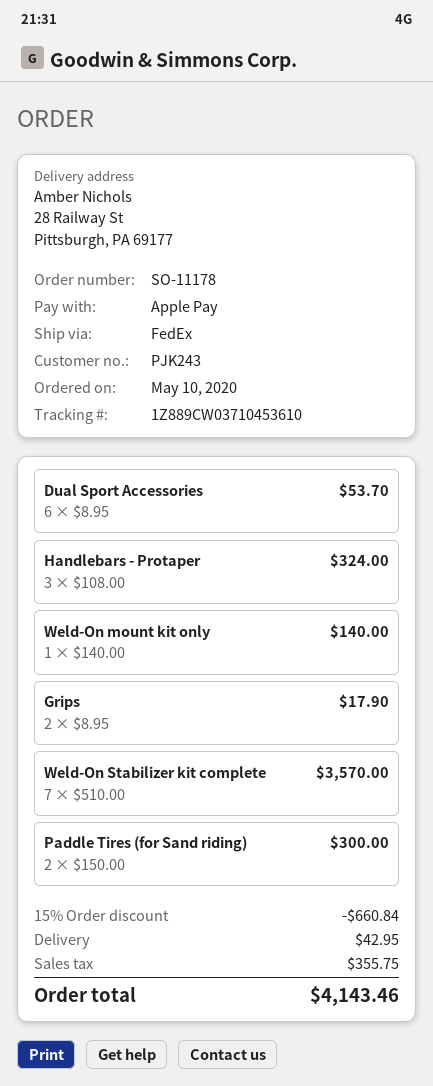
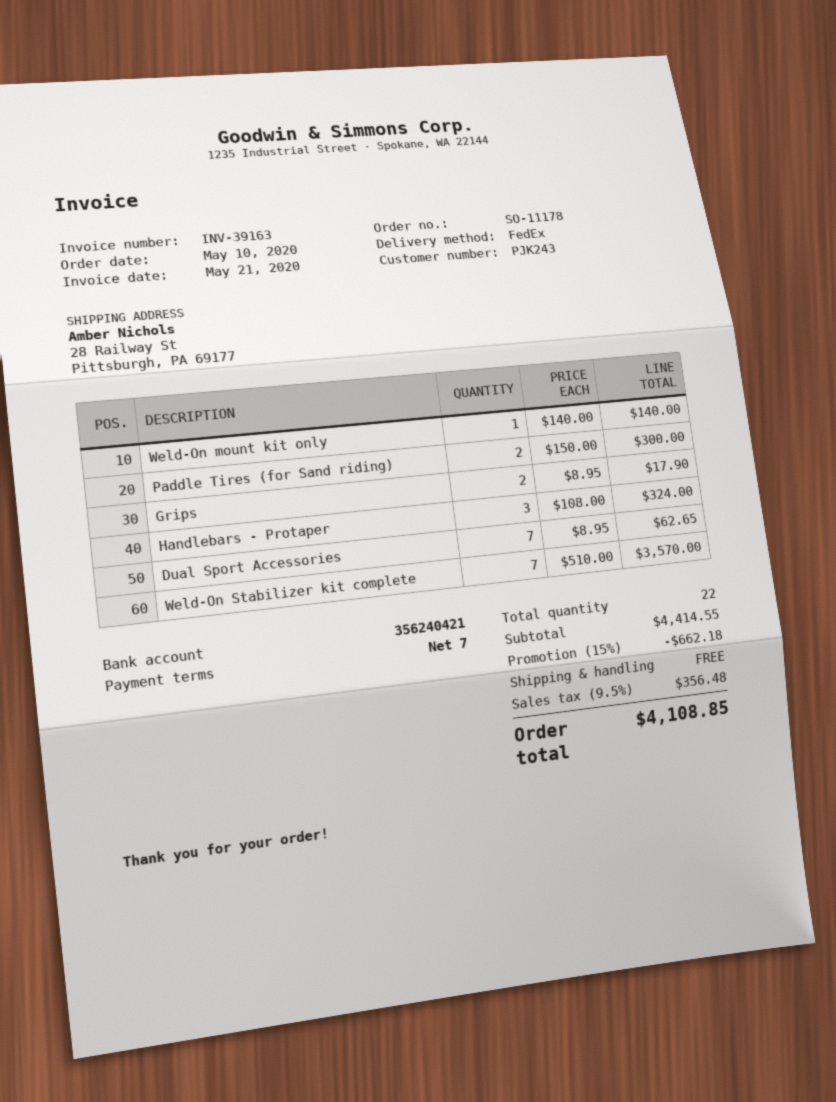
Dual Sport Accessories: 6 x 8.95 = 53.70 -> 7 x 8.95 = 62.65
discount: 15% = 660.84 -> 15% = 662.18
shipping: 42.95 -> 0.00
tax: 355.75 -> 356.48
total: 4143.46 -> 4108.85

